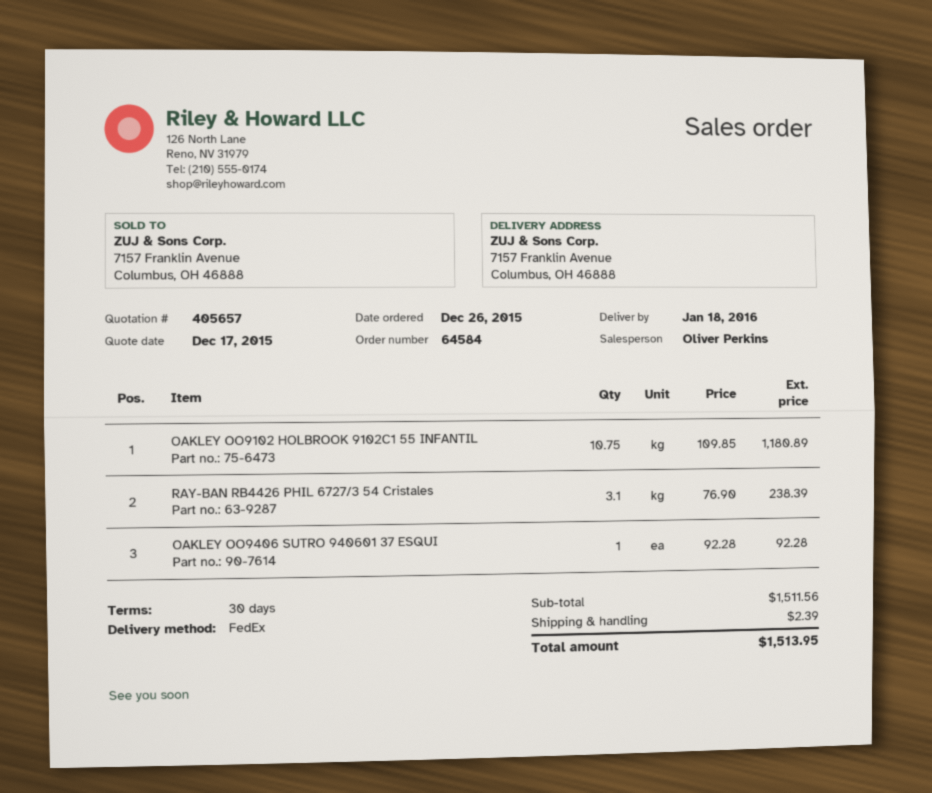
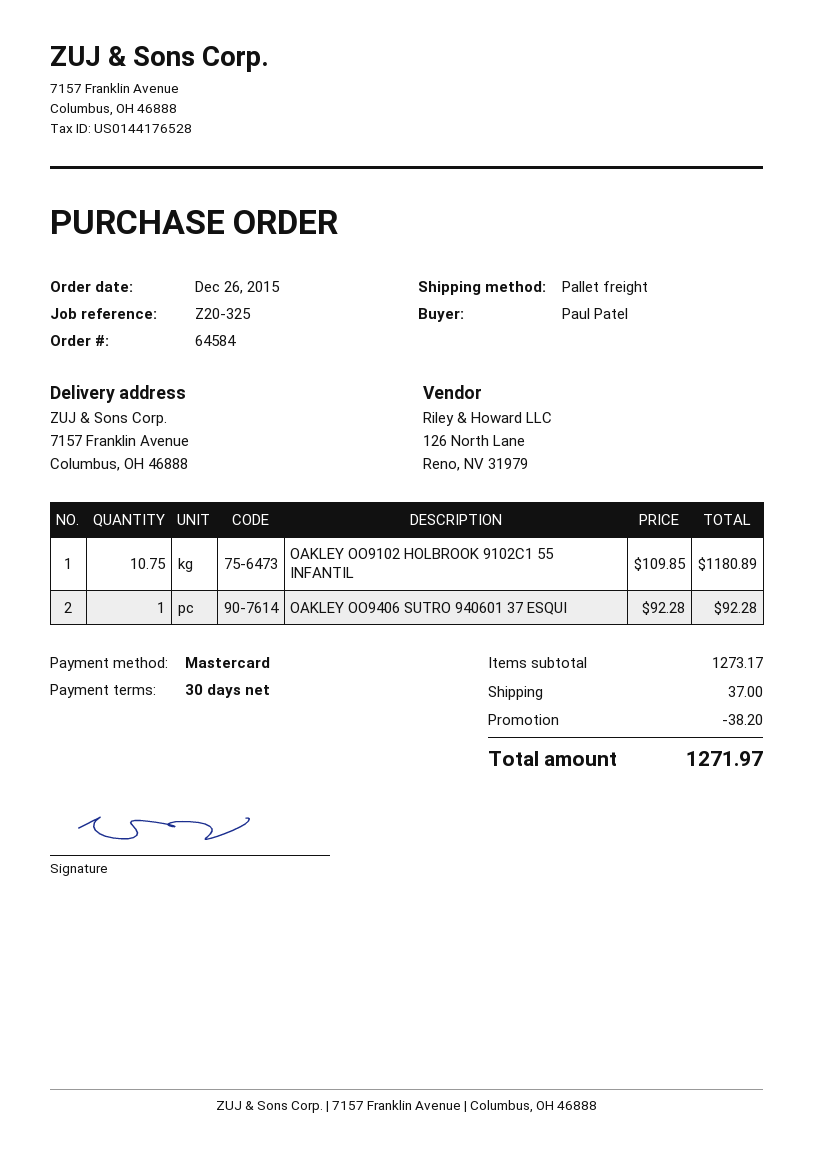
shipping method: FedEx -> pallet freight
RAY-BAN RB4426 PHIL 6727/3 54 Cristales: 3.1 x 76.90 = 238.39 -> none
subtotal: 1511.56 -> 1273.17
discount: none -> 38.20
shipping: 2.39 -> 37.00
total: 1513.95 -> 1271.97

